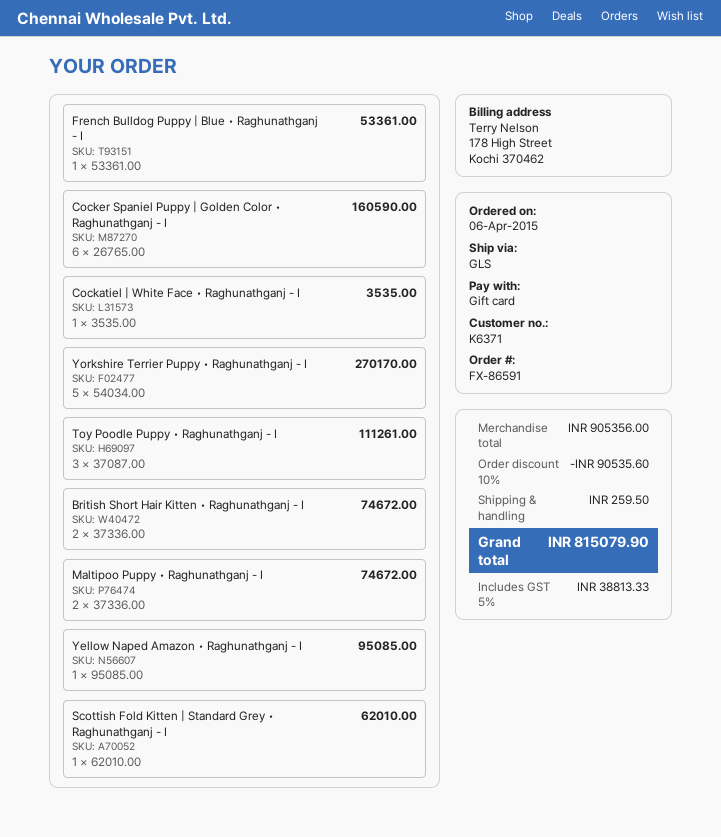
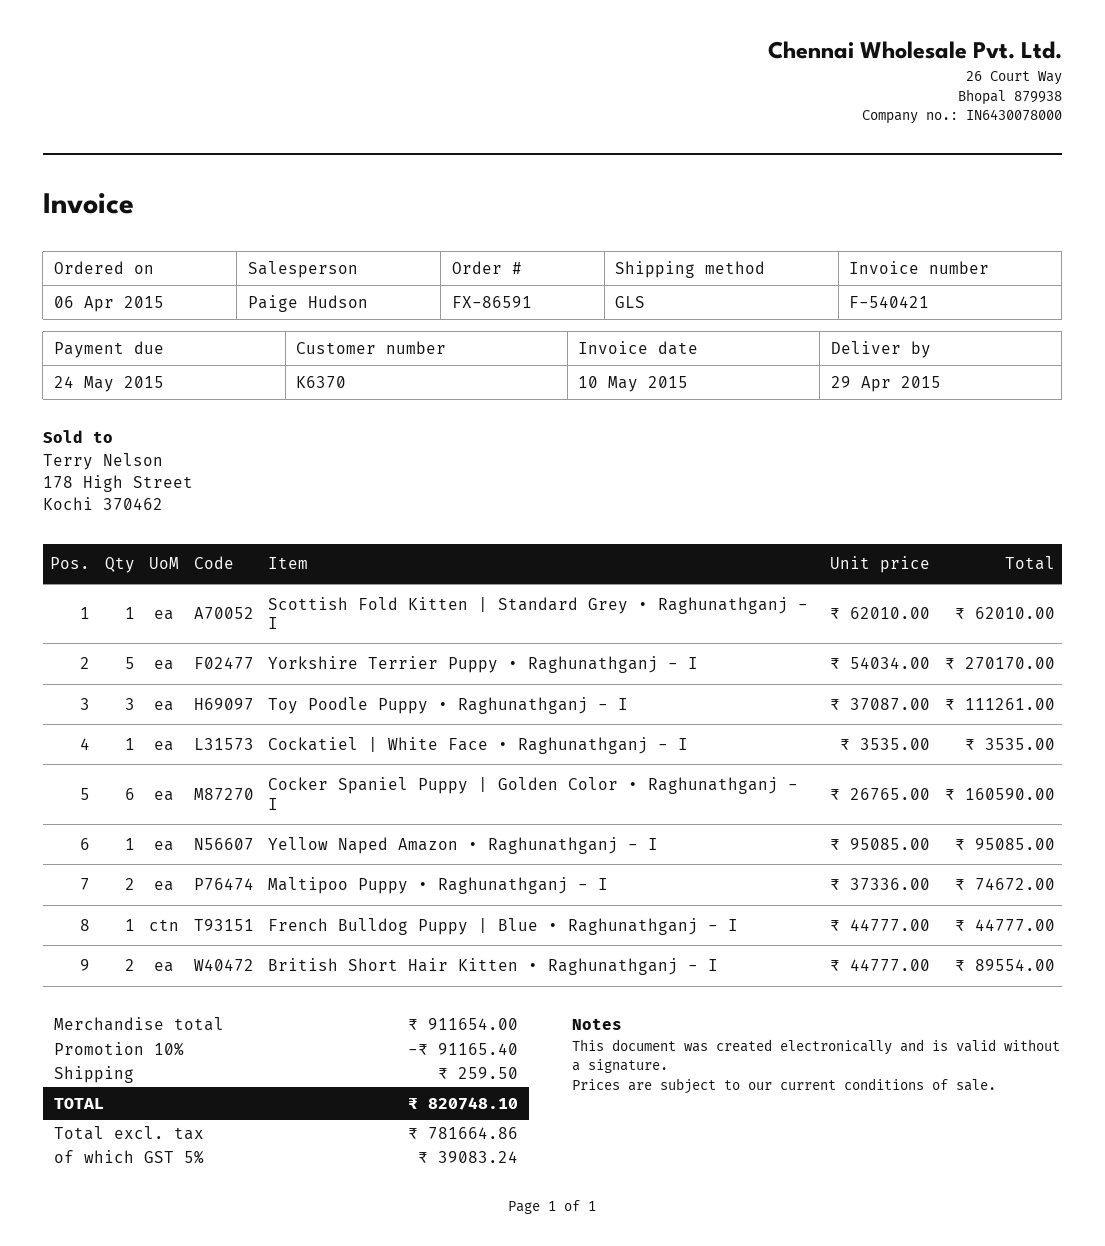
customer number: K6371 -> K6370
French Bulldog Puppy | Blue • Raghunathganj - I: 1 x 53361.00 = 53361.00 -> 1 x 44777.00 = 44777.00
British Short Hair Kitten • Raghunathganj - I: 2 x 37336.00 = 74672.00 -> 2 x 44777.00 = 89554.00
subtotal: 905356.00 -> 911654.00
discount: 10% = 90535.60 -> 10% = 91165.40
tax: 5% = 38813.33 -> 5% = 39083.24
total: 815079.90 -> 820748.10

